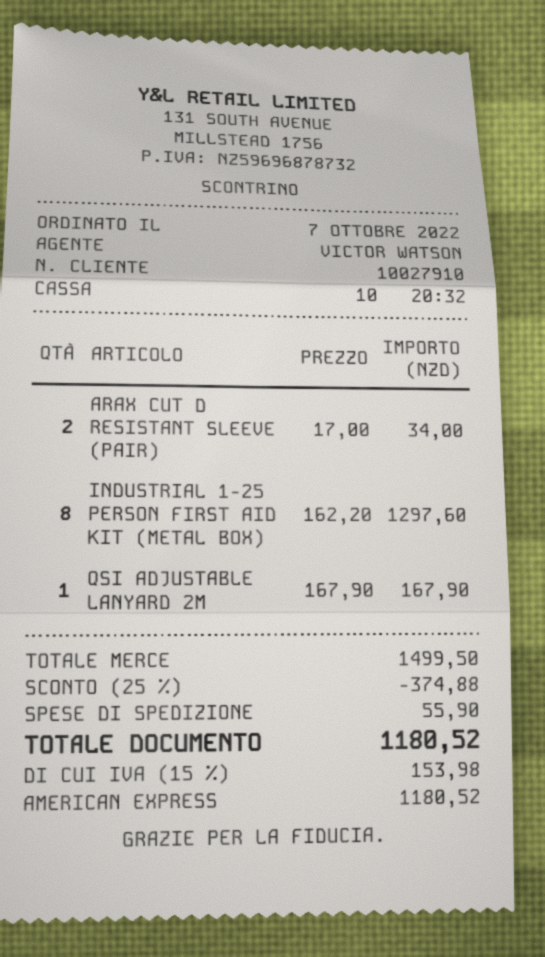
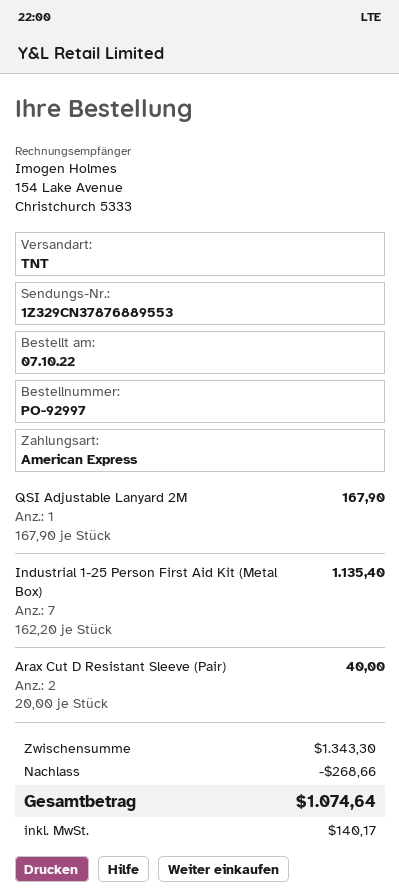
ARAX CUT D RESISTANT SLEEVE (PAIR): 2 x 17.00 = 34.00 -> 2 x 20.00 = 40.00
INDUSTRIAL 1-25 PERSON FIRST AID KIT (METAL BOX): 8 x 162.20 = 1297.60 -> 7 x 162.20 = 1135.40
subtotal: 1499.50 -> 1343.30
discount: 374.88 -> 268.66
shipping: 55.90 -> none
tax: 153.98 -> 140.17
total: 1180.52 -> 1074.64

